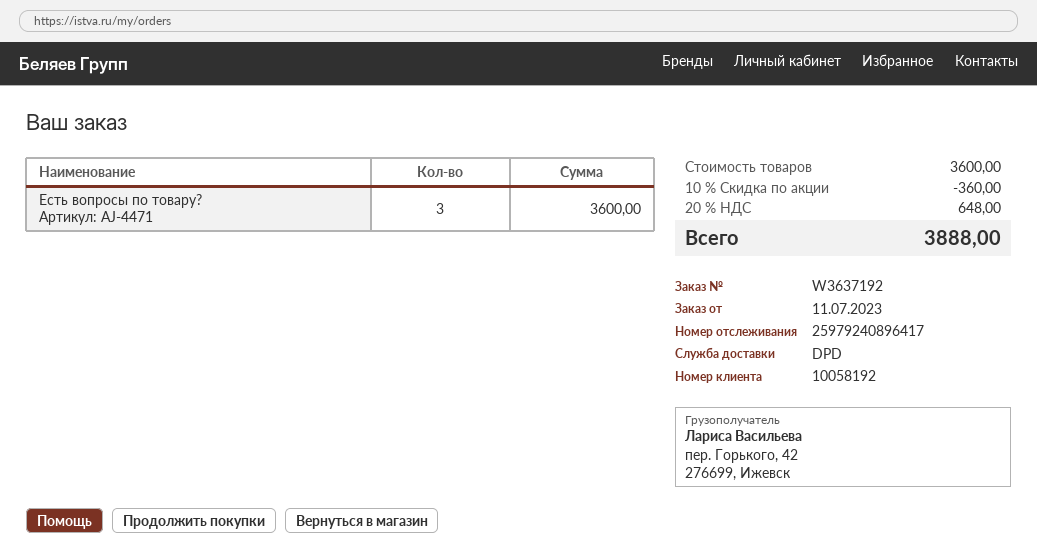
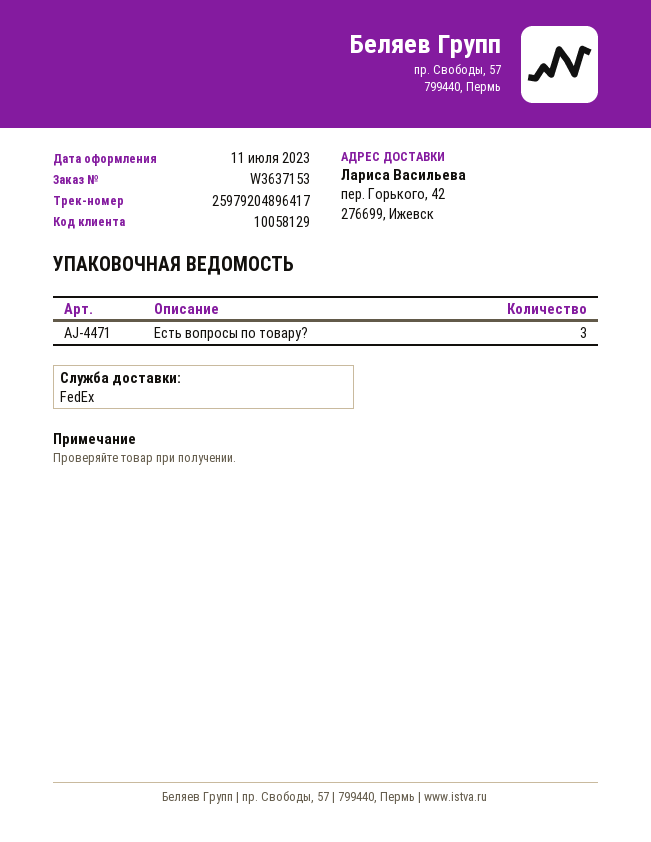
order number: W3637192 -> W3637153
customer number: 10058192 -> 10058129
shipping method: DPD -> FedEx
tracking number: 25979240896417 -> 25979204896417

